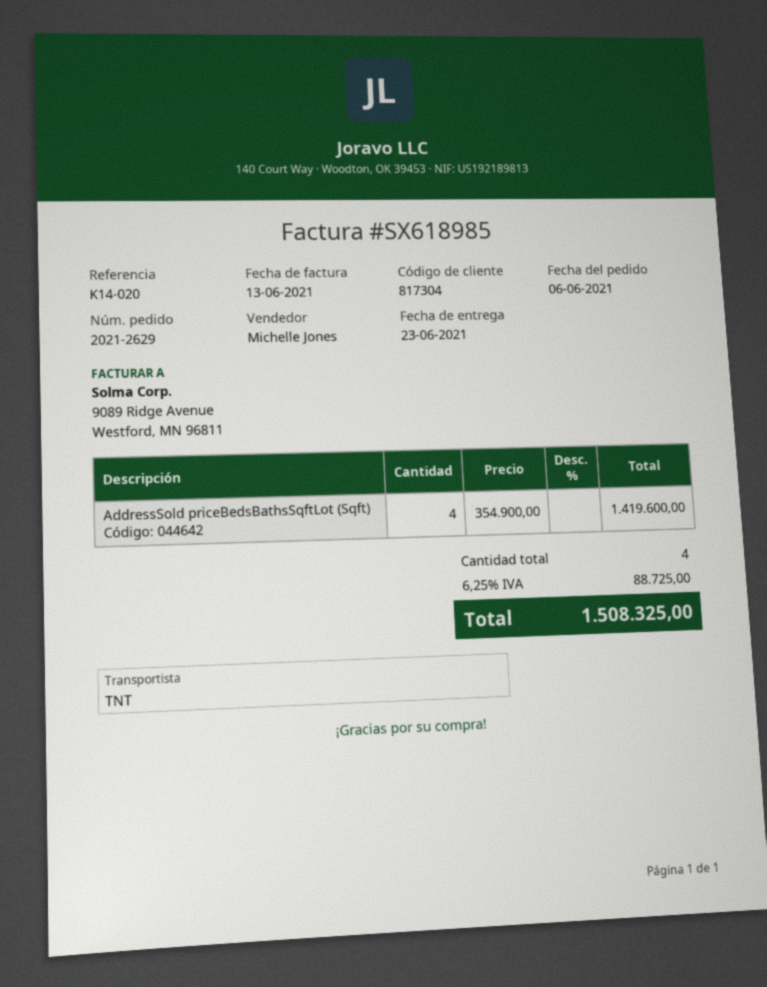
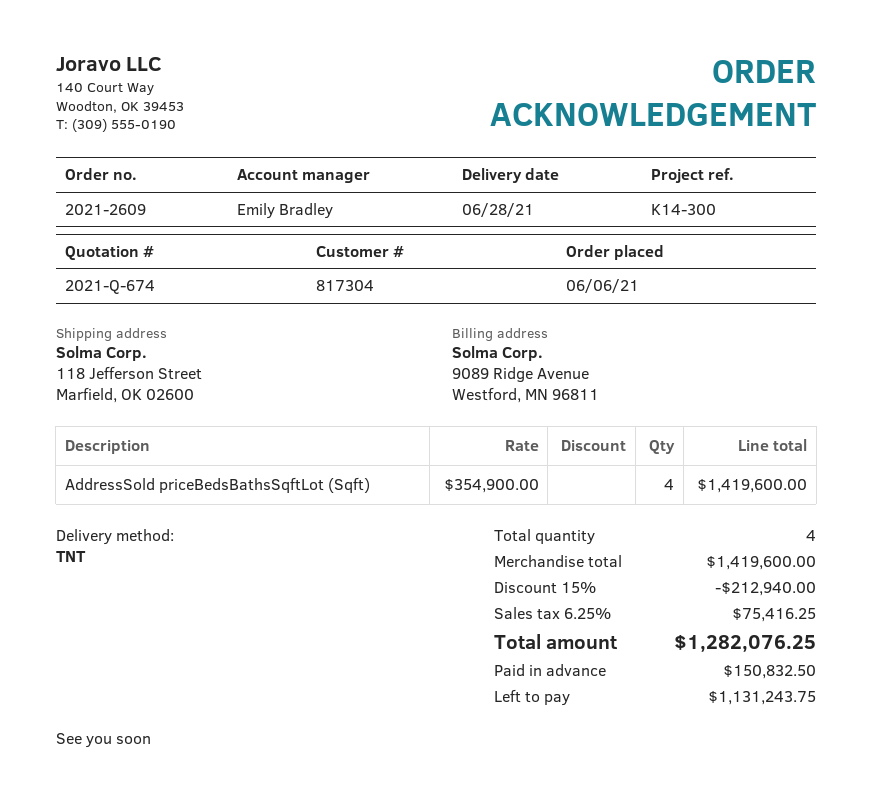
order number: 2021-2629 -> 2021-2609
delivery date: 2021-06-23 -> 2021-06-28
reference: K14-020 -> K14-300
sales rep: Michelle Jones -> Emily Bradley
discount: none -> 15% = 212940.00
tax: 6.25% = 88725.00 -> 6.25% = 75416.25
total: 1508325.00 -> 1282076.25

